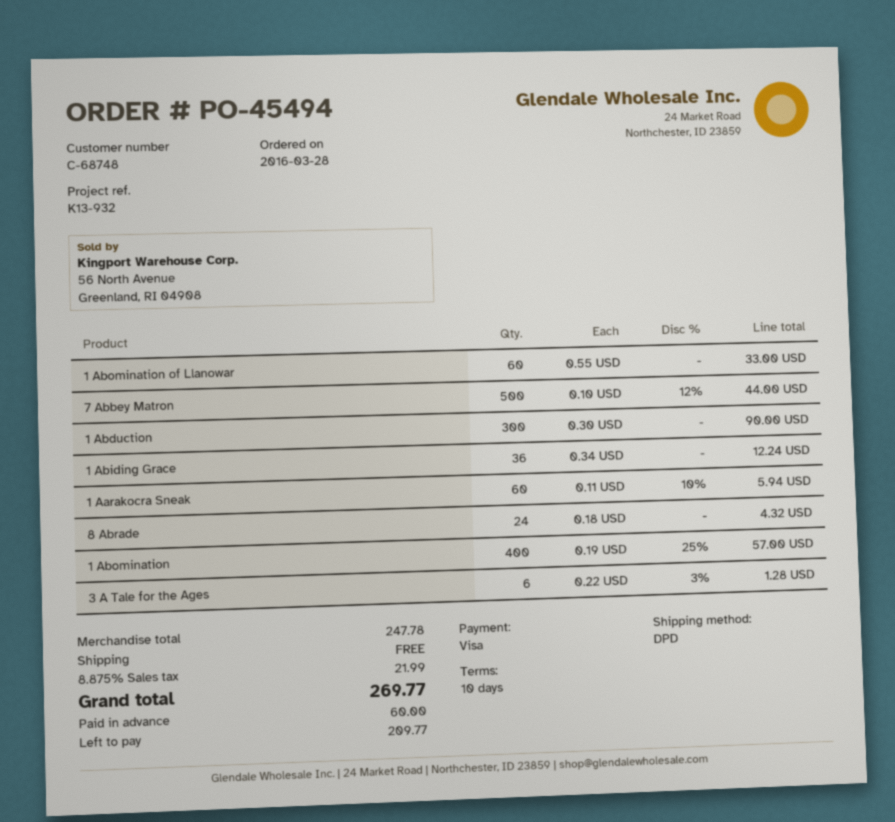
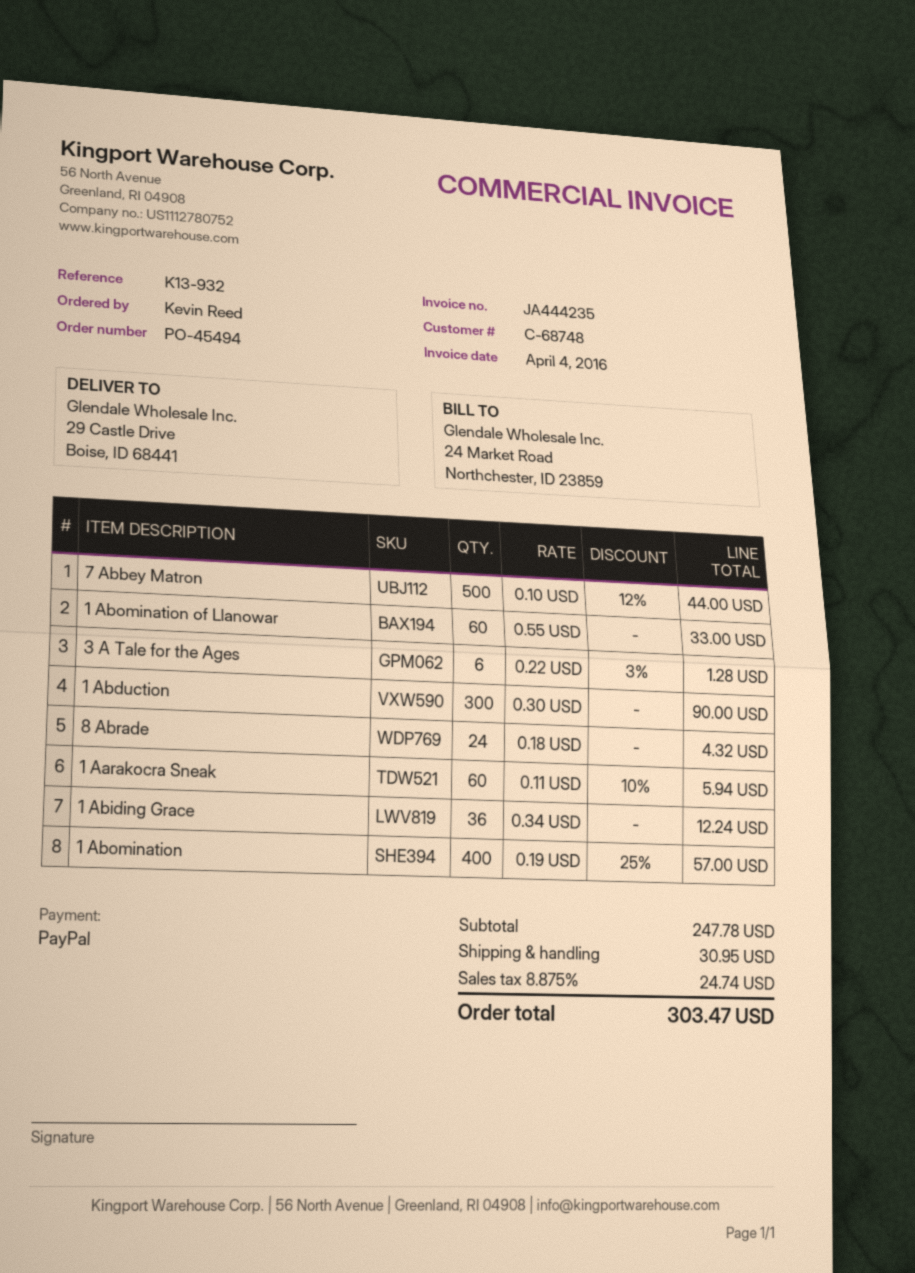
payment method: Visa -> PayPal
shipping: 0.00 -> 30.95
tax: 8.875% = 21.99 -> 8.875% = 24.74
total: 269.77 -> 303.47

